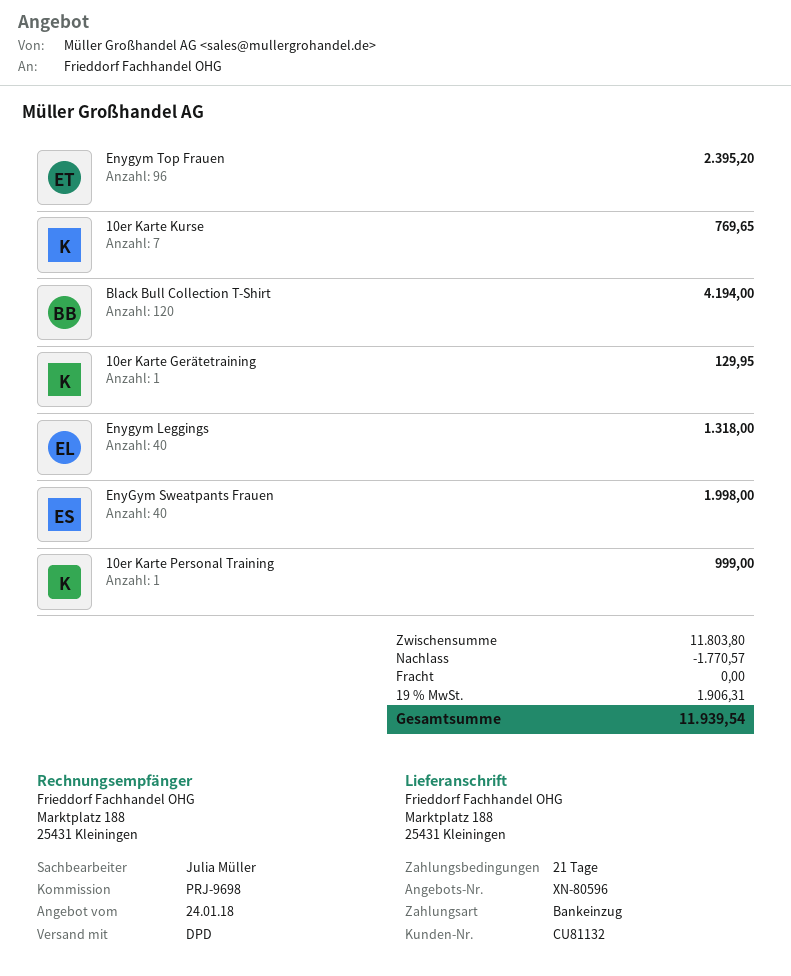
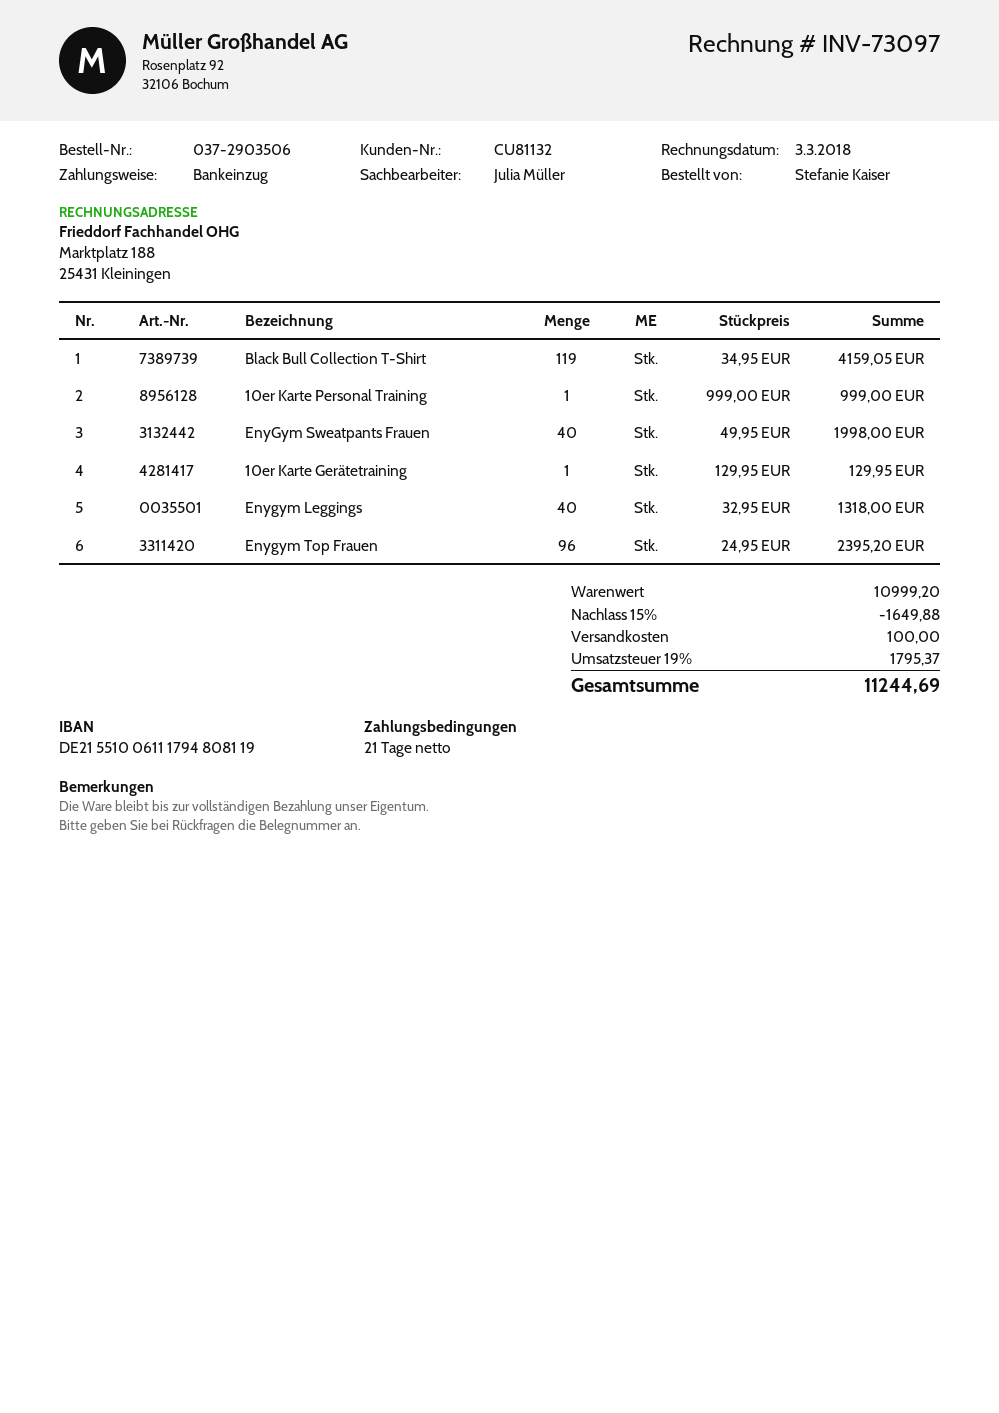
10er Karte Kurse: 7 for 769.65 -> none
Black Bull Collection T-Shirt: 120 for 4194.00 -> 119 for 4159.05
subtotal: 11803.80 -> 10999.20
discount: 1770.57 -> 1649.88
shipping: 0.00 -> 100.00
tax: 19% = 1906.31 -> 19% = 1795.37
total: 11939.54 -> 11244.69

